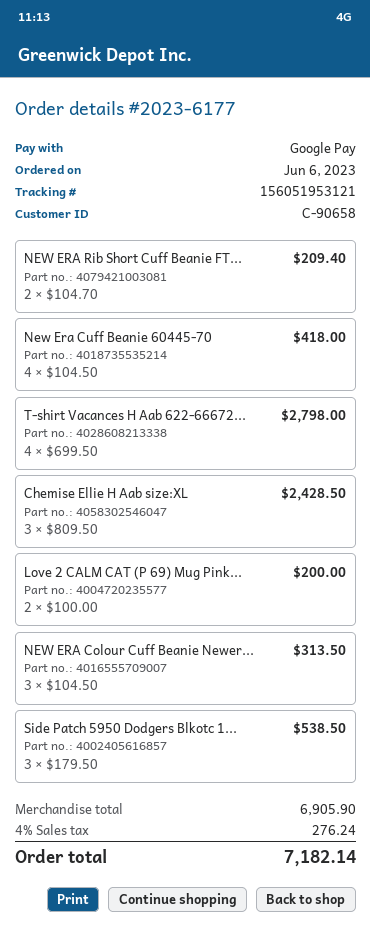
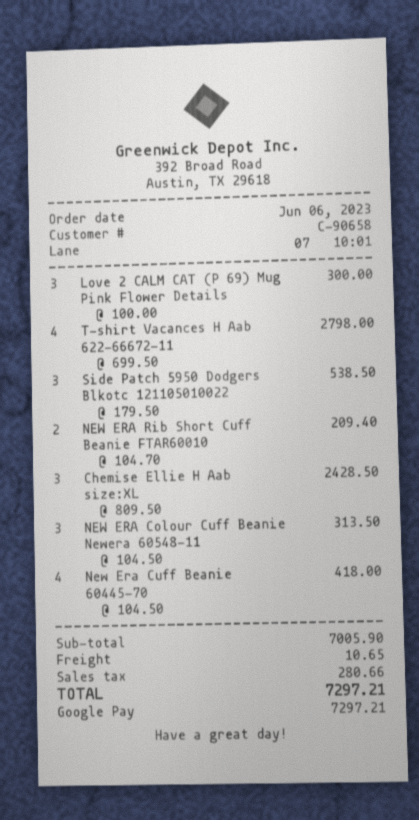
Love 2 CALM CAT (P 69) Mug Pink...: 2 x 100.00 = 200.00 -> 3 x 100.00 = 300.00
subtotal: 6905.90 -> 7005.90
shipping: none -> 10.65
tax: 276.24 -> 280.66
total: 7182.14 -> 7297.21

